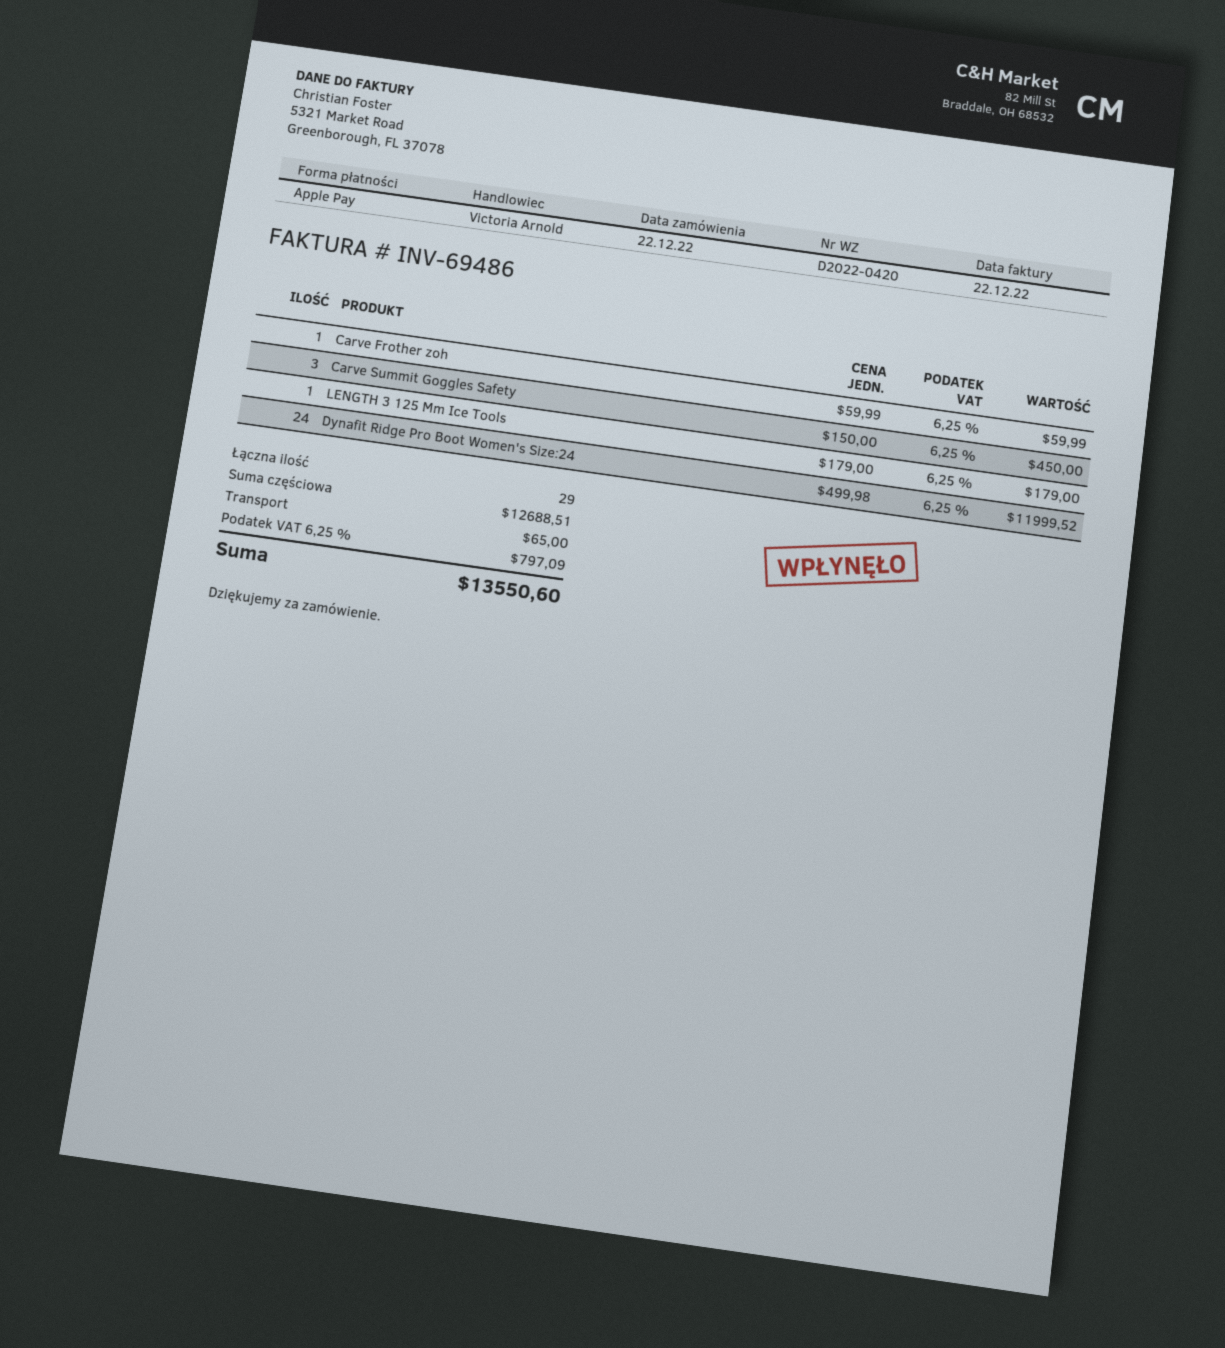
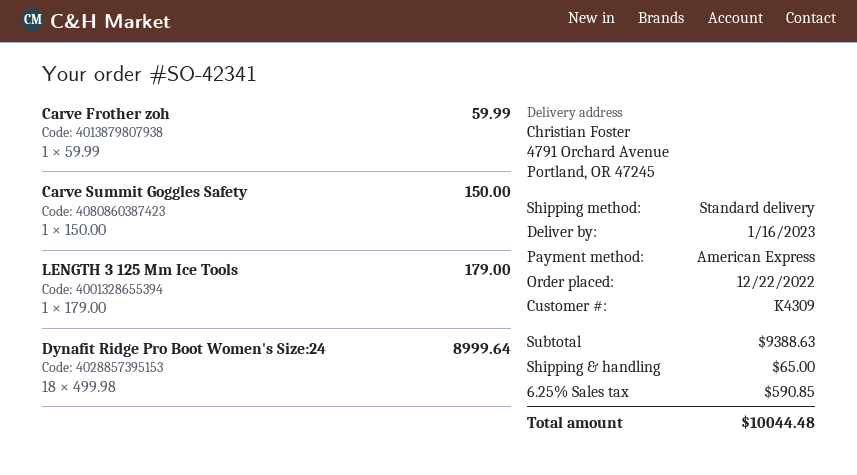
payment method: Apple Pay -> American Express
Carve Summit Goggles Safety: 3 x 150.00 = 450.00 -> 1 x 150.00 = 150.00
Dynafit Ridge Pro Boot Women's Size:24: 24 x 499.98 = 11999.52 -> 18 x 499.98 = 8999.64
subtotal: 12688.51 -> 9388.63
tax: 6.25% = 797.09 -> 6.25% = 590.85
total: 13550.60 -> 10044.48

